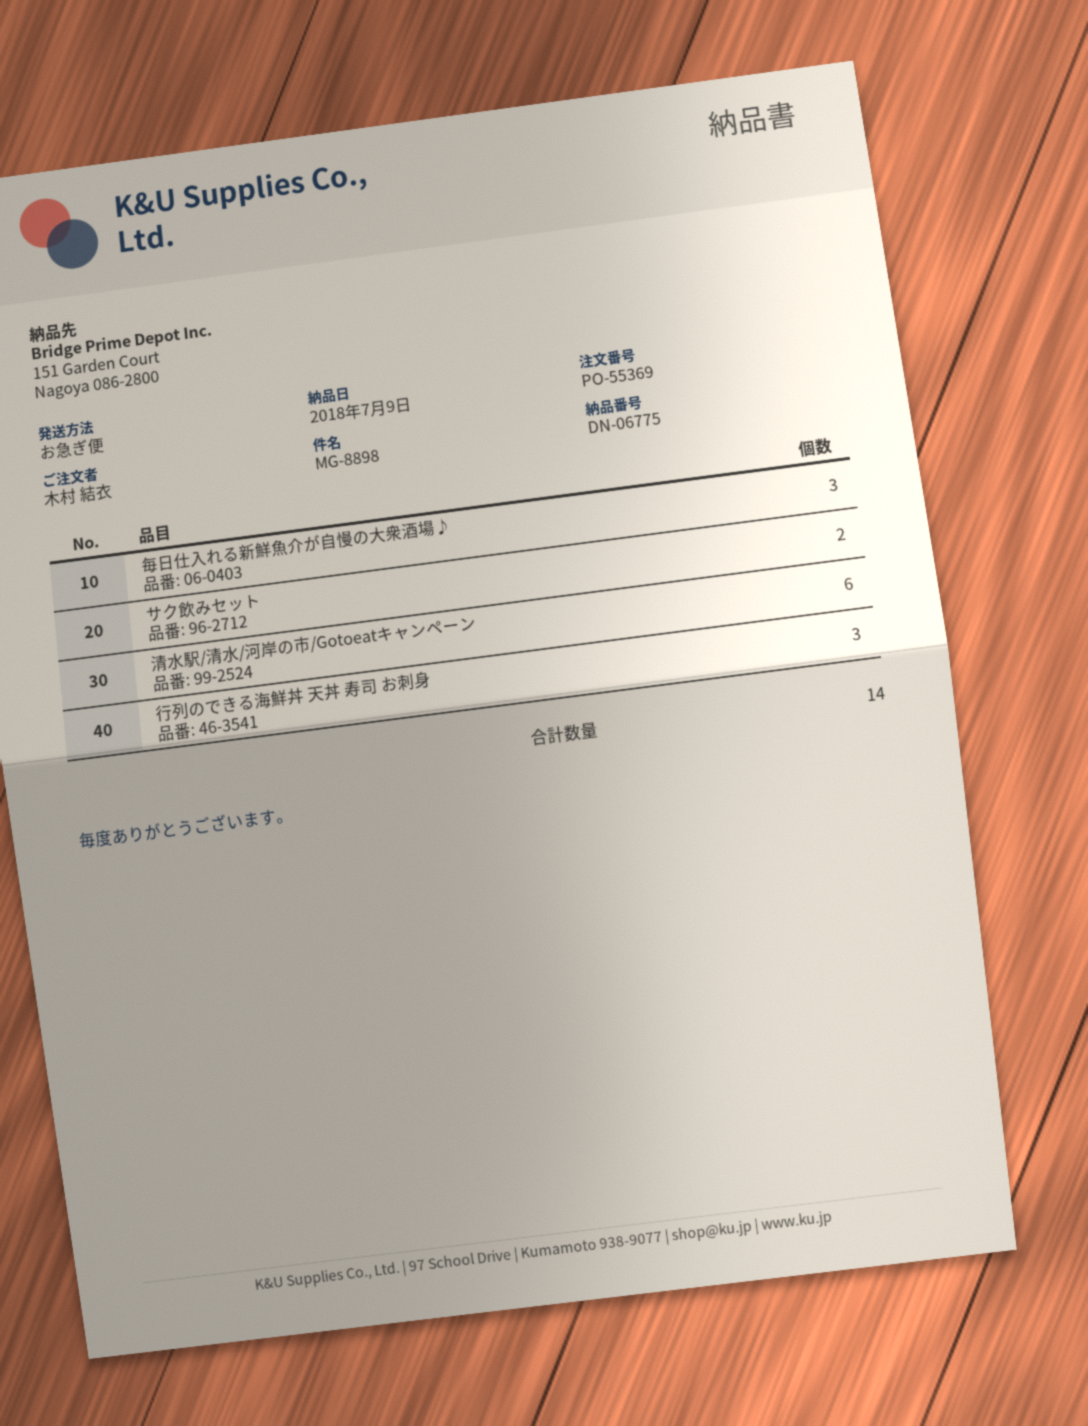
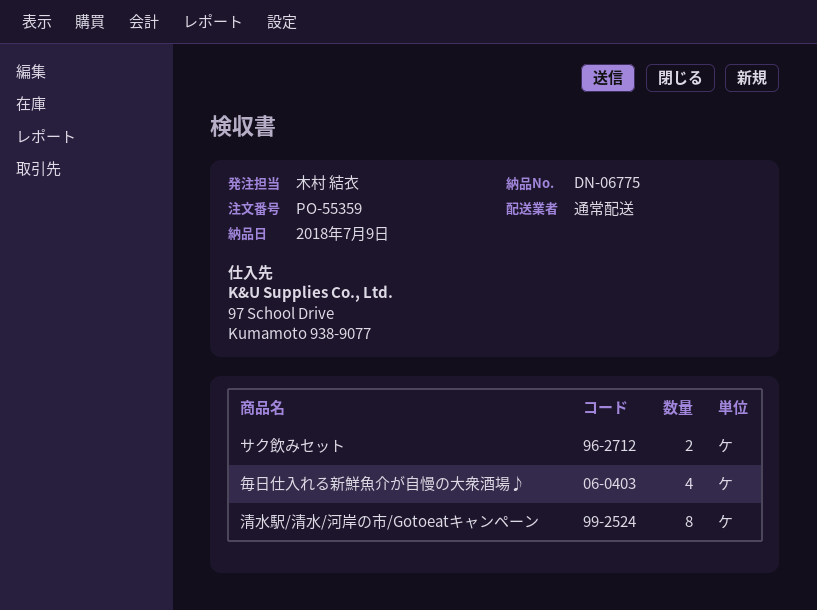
order number: PO-55369 -> PO-55359
shipping method: express -> standard
毎日仕入れる新鮮魚介が自慢の大衆酒場♪: 3 -> 4
清水駅/清水/河岸の市/Gotoeatキャンペーン: 6 -> 8
行列のできる海鮮丼 天丼 寿司 お刺身: 3 -> none

